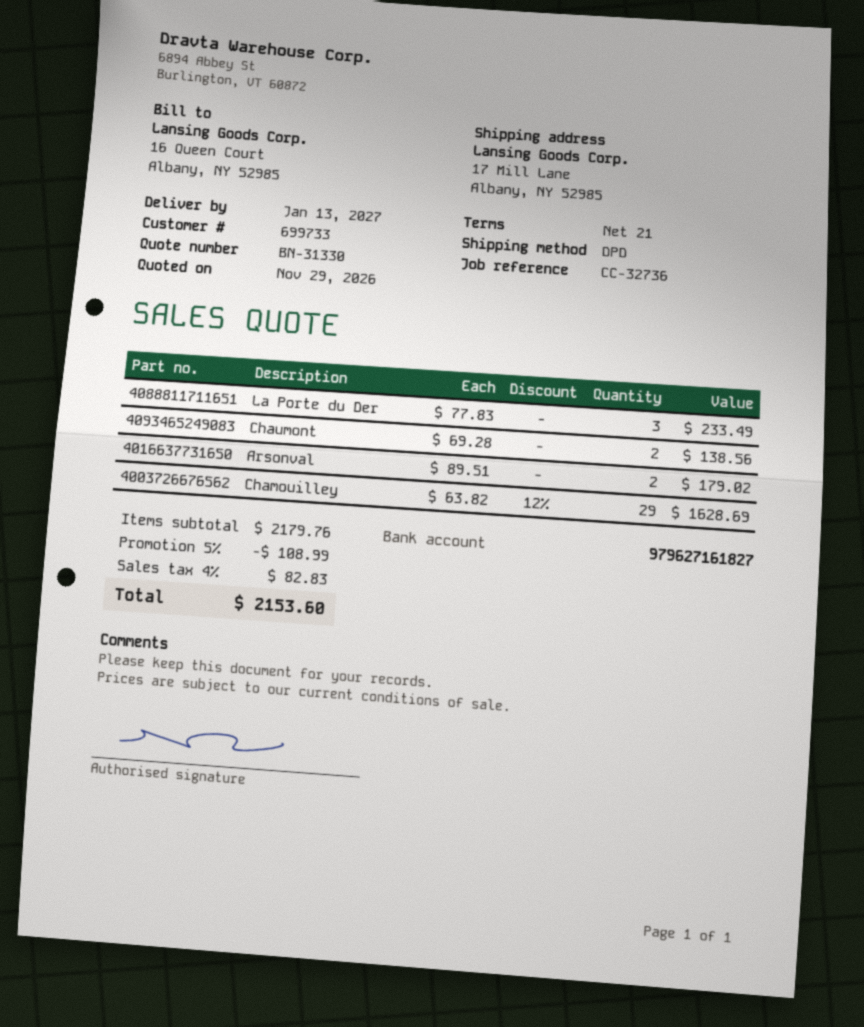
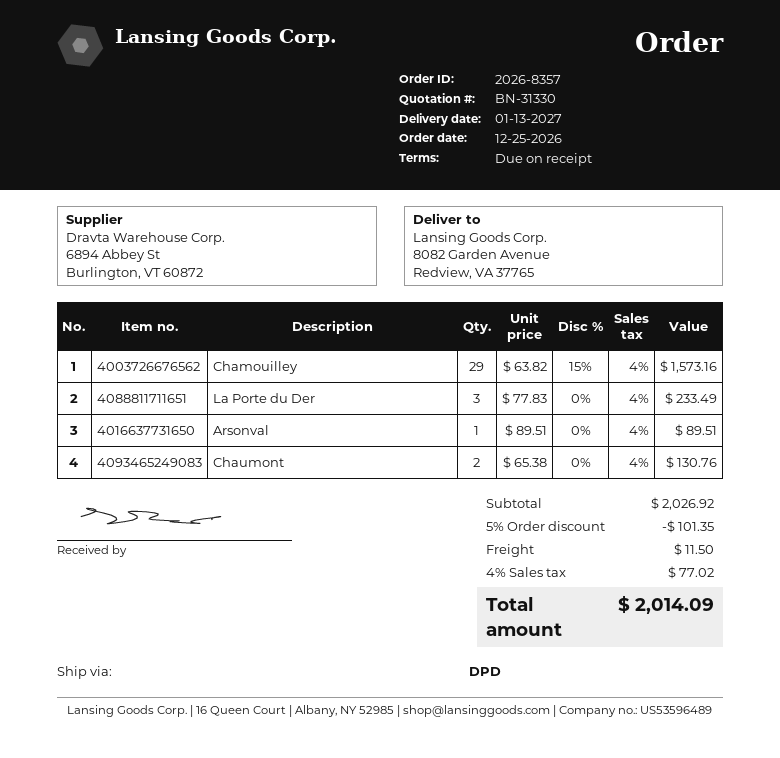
payment terms: 21 days -> on receipt
ship to: 17 Mill Lane, Albany, NY 52985 -> 8082 Garden Avenue, Redview, VA 37765
Chaumont: 2 x 69.28 = 138.56 -> 2 x 65.38 = 130.76
Arsonval: 2 x 89.51 = 179.02 -> 1 x 89.51 = 89.51
Chamouilley: 29 x 63.82 - 12% = 1628.69 -> 29 x 63.82 - 15% = 1573.16
subtotal: 2179.76 -> 2026.92
discount: 5% = 108.99 -> 5% = 101.35
shipping: none -> 11.50
tax: 4% = 82.83 -> 4% = 77.02
total: 2153.60 -> 2014.09

